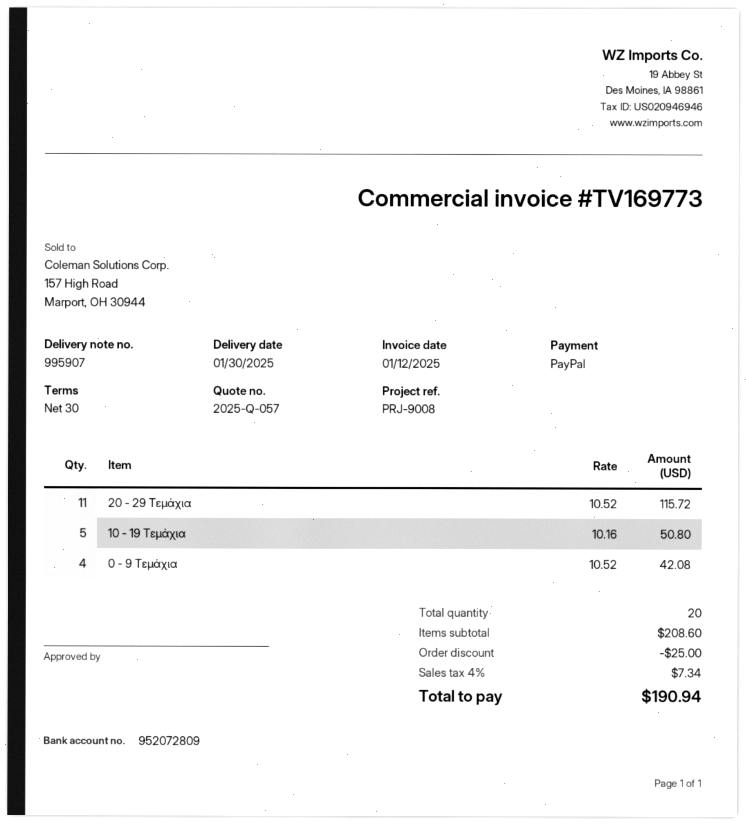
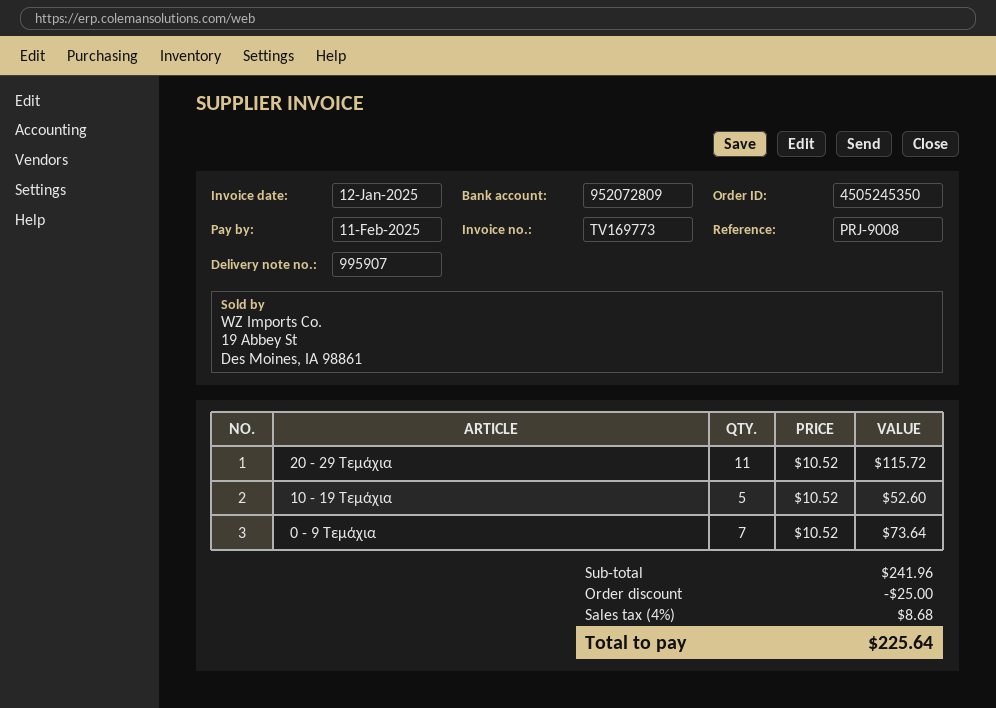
10 - 19 Τεμάχια: 5 x 10.16 = 50.80 -> 5 x 10.52 = 52.60
0 - 9 Τεμάχια: 4 x 10.52 = 42.08 -> 7 x 10.52 = 73.64
subtotal: 208.60 -> 241.96
tax: 4% = 7.34 -> 4% = 8.68
total: 190.94 -> 225.64

